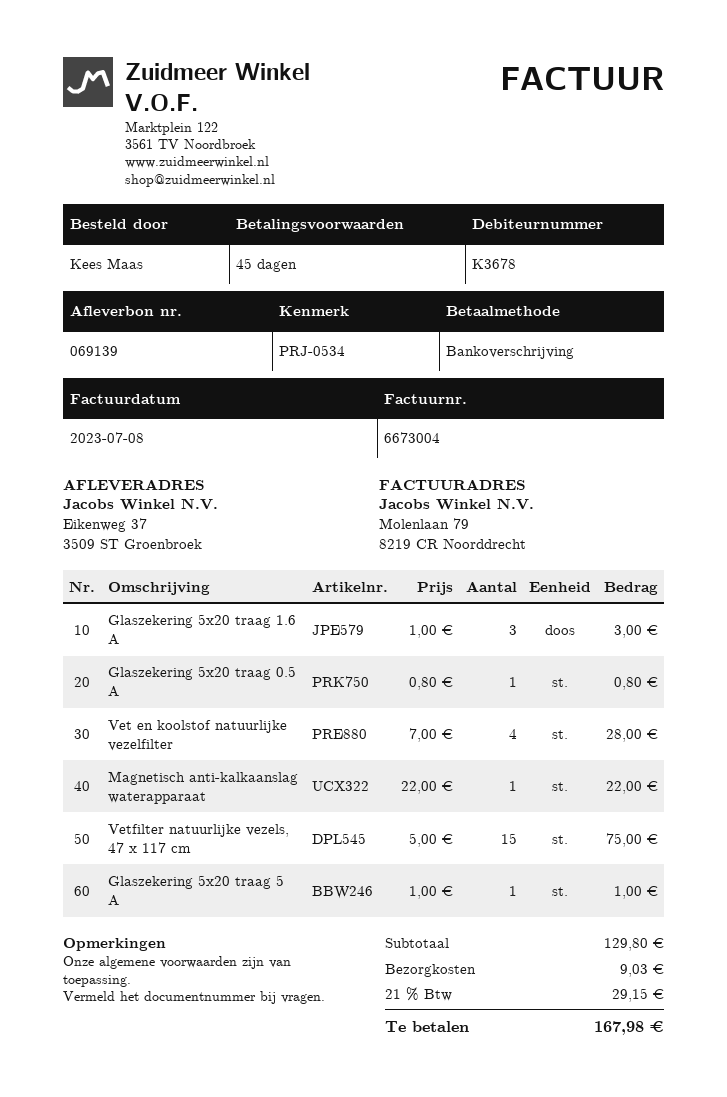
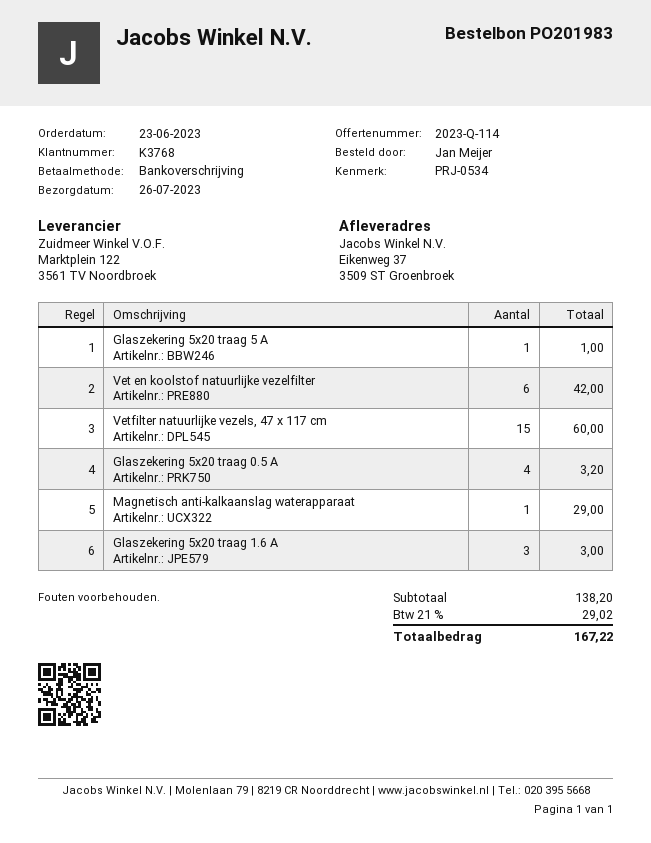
customer number: K3678 -> K3768
ordered by: Kees Maas -> Jan Meijer
Glaszekering 5x20 traag 0.5 A: 1 for 0.80 -> 4 for 3.20
Vet en koolstof natuurlijke vezelfilter: 4 for 28.00 -> 6 for 42.00
Magnetisch anti-kalkaanslag waterapparaat: 1 for 22.00 -> 1 for 29.00
Vetfilter natuurlijke vezels, 47 x 117 cm: 15 for 75.00 -> 15 for 60.00
subtotal: 129.80 -> 138.20
shipping: 9.03 -> none
tax: 21% = 29.15 -> 21% = 29.02
total: 167.98 -> 167.22

